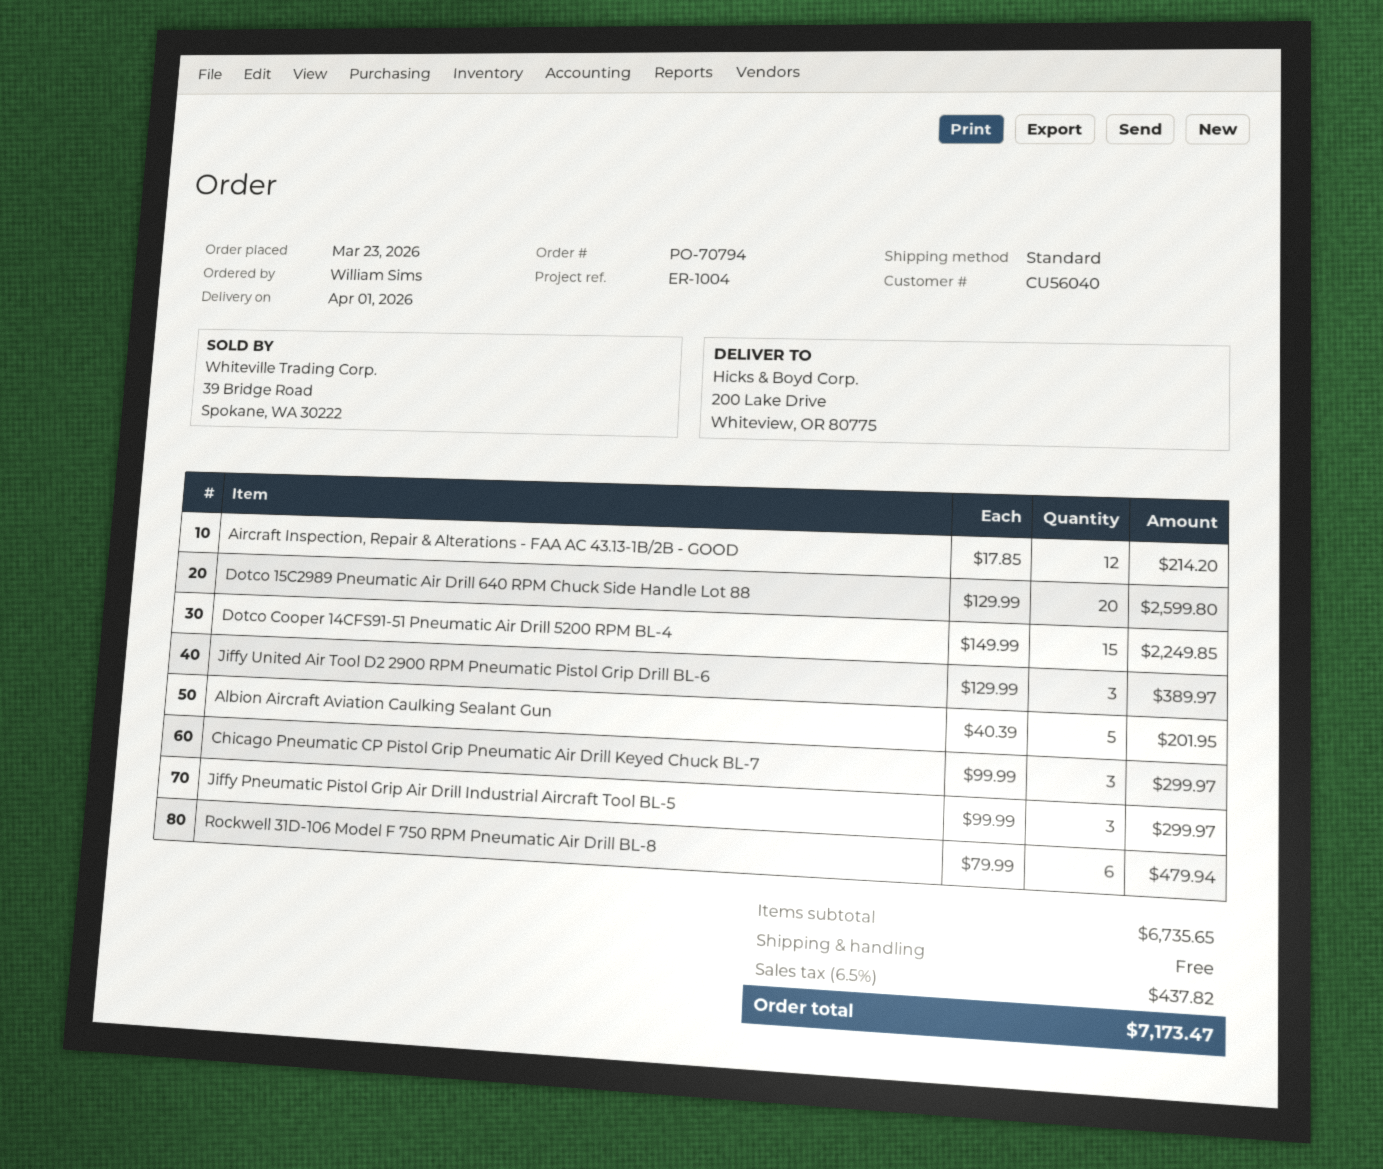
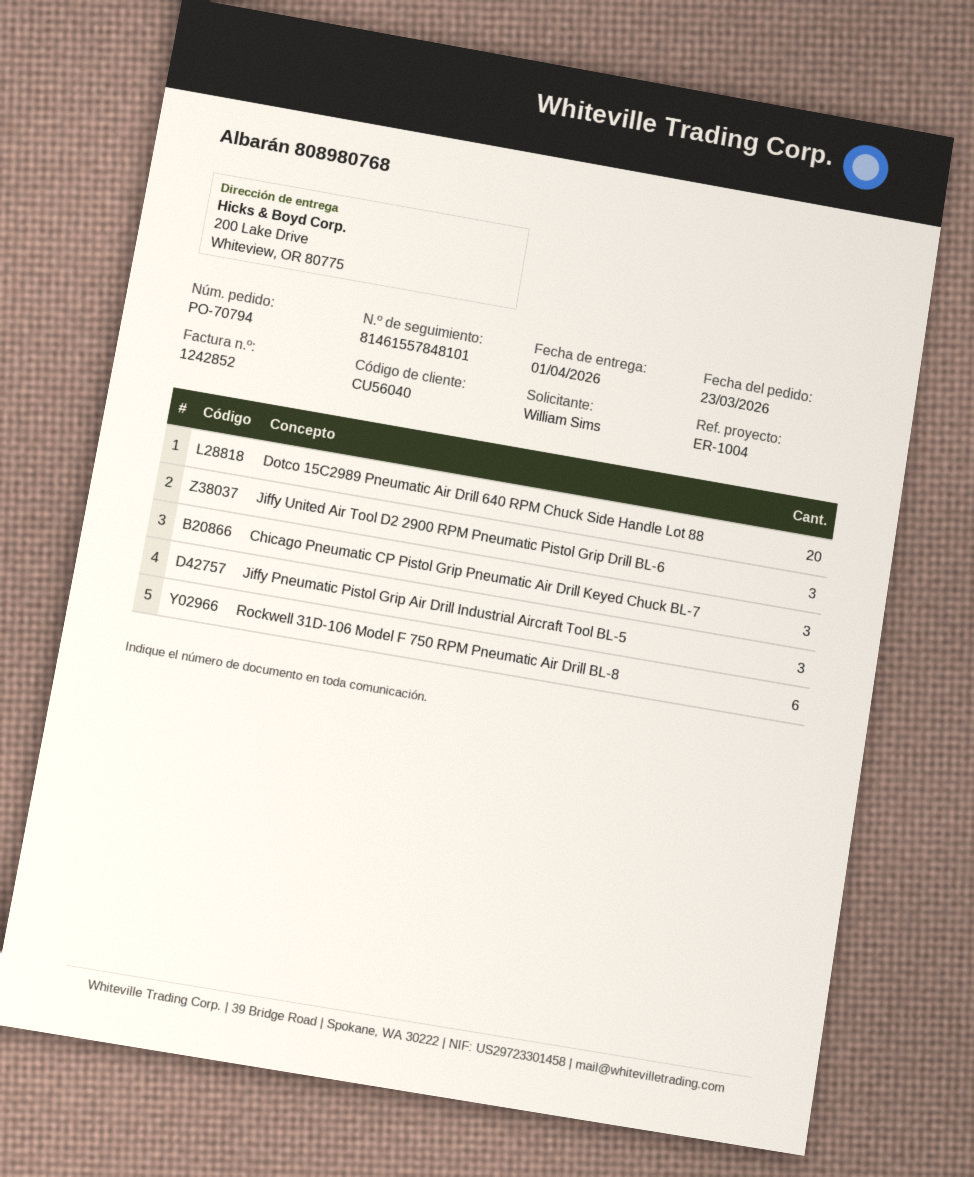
Aircraft Inspection, Repair & Alterations - FAA AC 43.13-1B/2B - GOOD: 12 -> none
Dotco Cooper 14CFS91-51 Pneumatic Air Drill 5200 RPM BL-4: 15 -> none
Albion Aircraft Aviation Caulking Sealant Gun: 5 -> none

